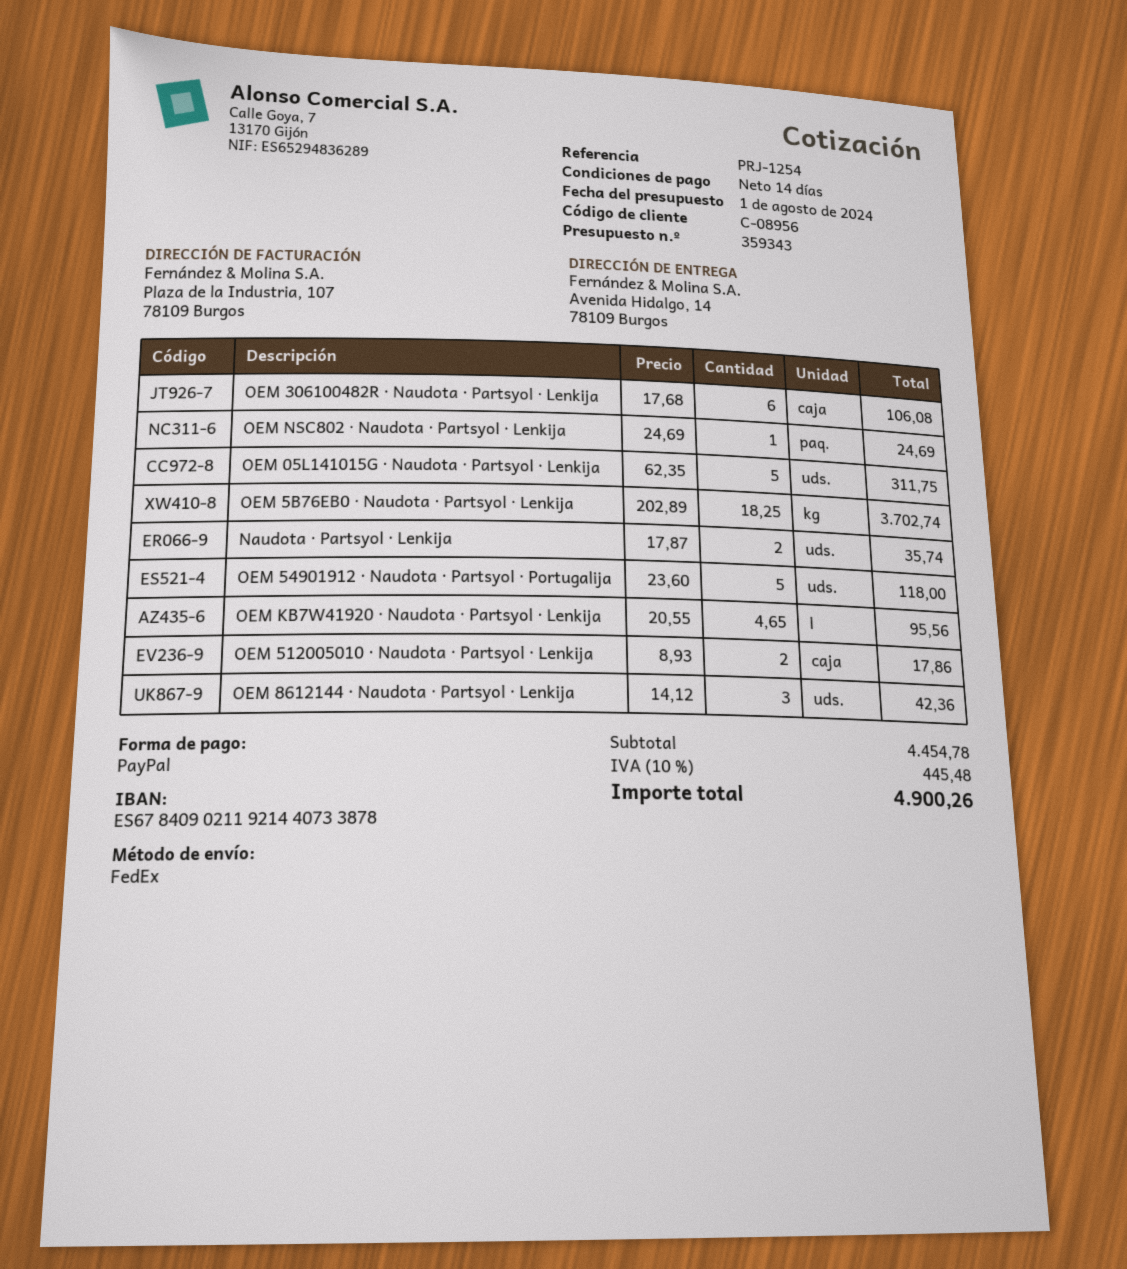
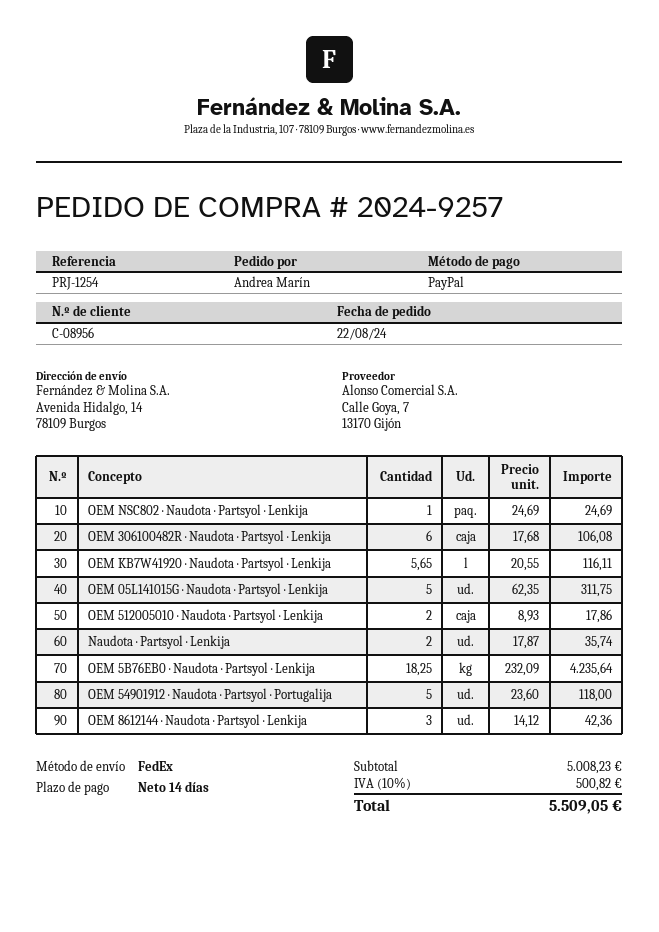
OEM 5B76EB0 · Naudota · Partsyol · Lenkija: 18.25 x 202.89 = 3702.74 -> 18.25 x 232.09 = 4235.64
OEM KB7W41920 · Naudota · Partsyol · Lenkija: 4.65 x 20.55 = 95.56 -> 5.65 x 20.55 = 116.11
subtotal: 4454.78 -> 5008.23
tax: 10% = 445.48 -> 10% = 500.82
total: 4900.26 -> 5509.05

